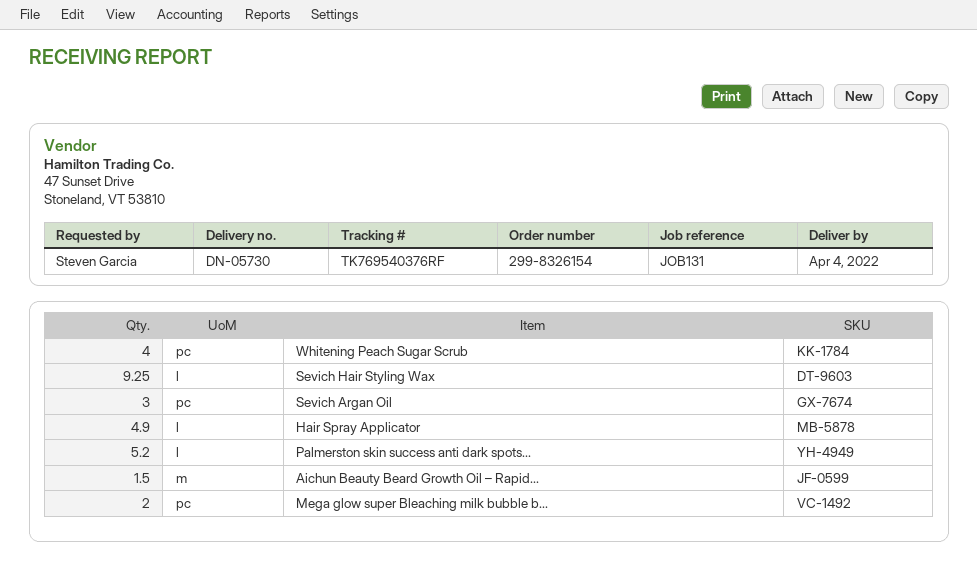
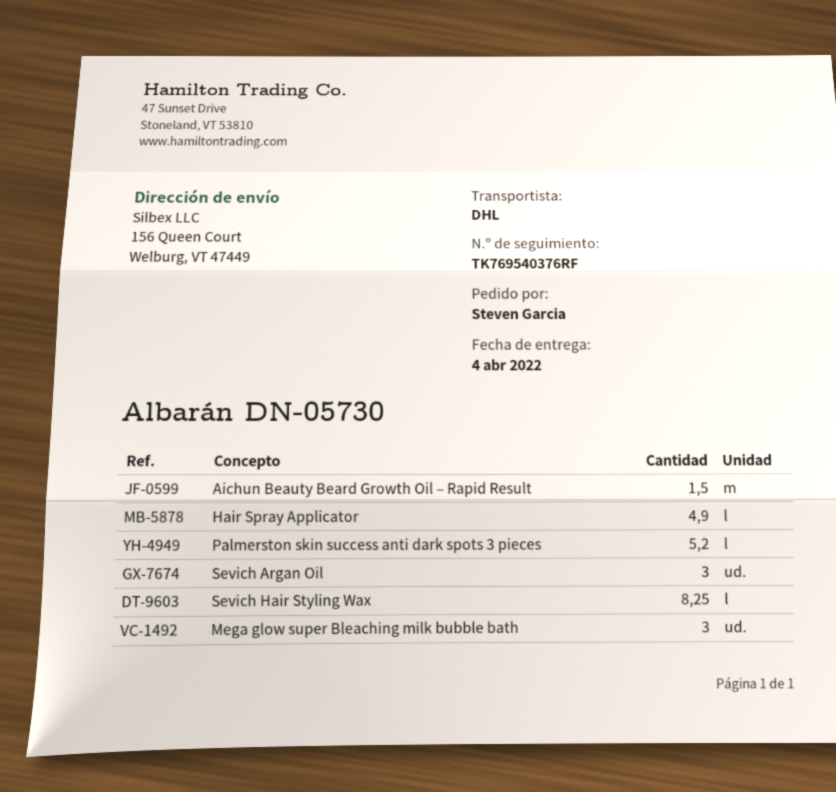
Whitening Peach Sugar Scrub: 4 -> none
Sevich Hair Styling Wax: 9.25 -> 8.25
Mega glow super Bleaching milk bubble b...: 2 -> 3

